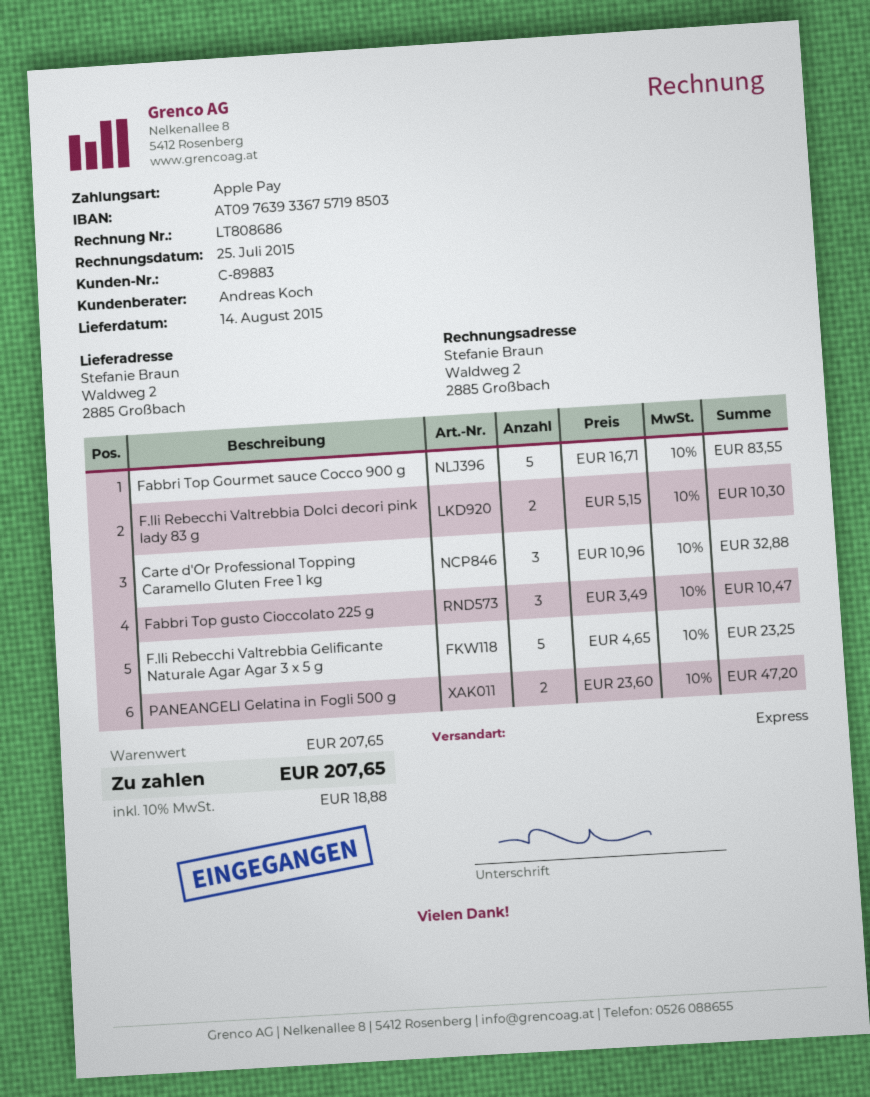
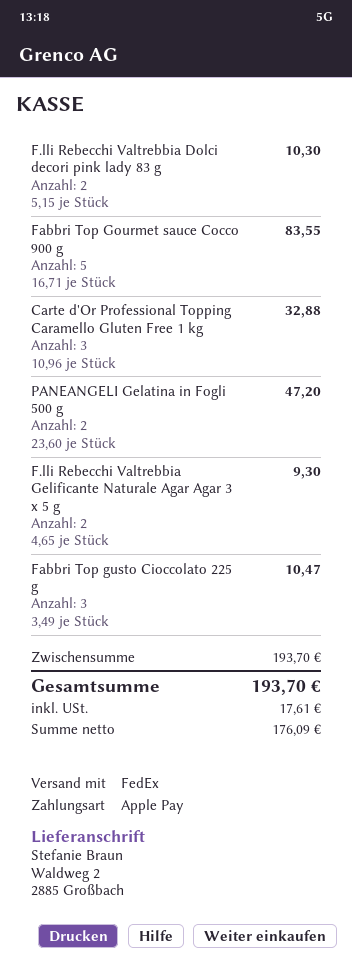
shipping method: express -> FedEx
F.lli Rebecchi Valtrebbia Gelificante Naturale Agar Agar 3 x 5 g: 5 x 4.65 = 23.25 -> 2 x 4.65 = 9.30
subtotal: 207.65 -> 193.70
tax: 18.88 -> 17.61
total: 207.65 -> 193.70

